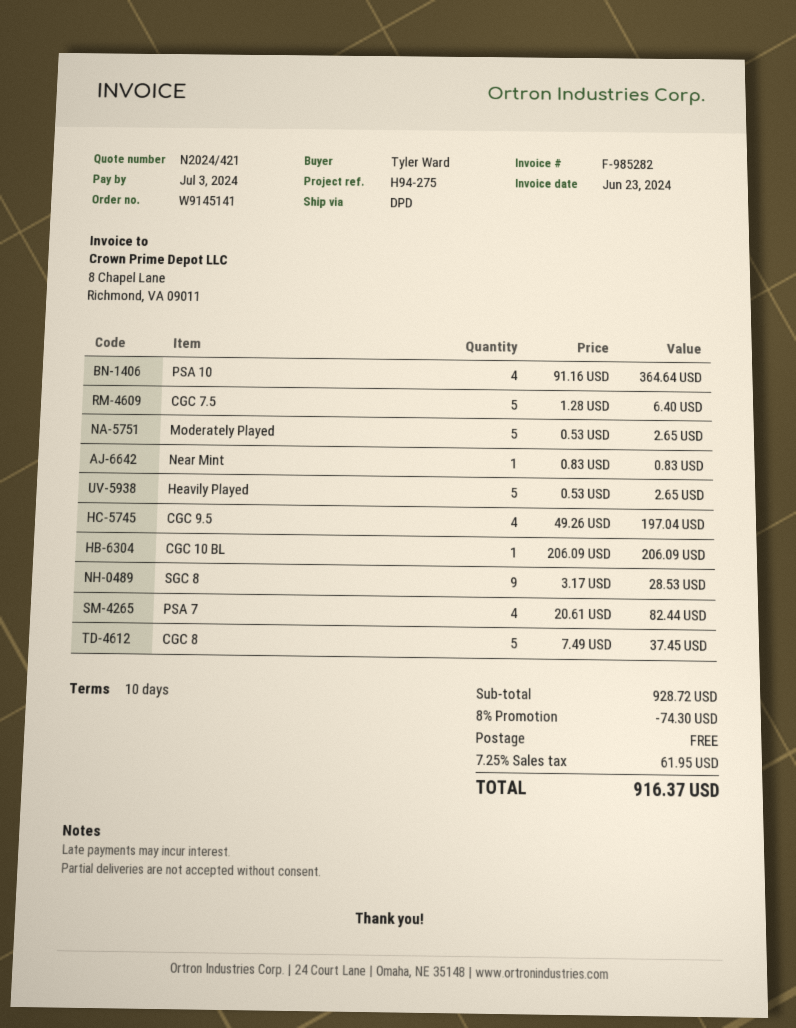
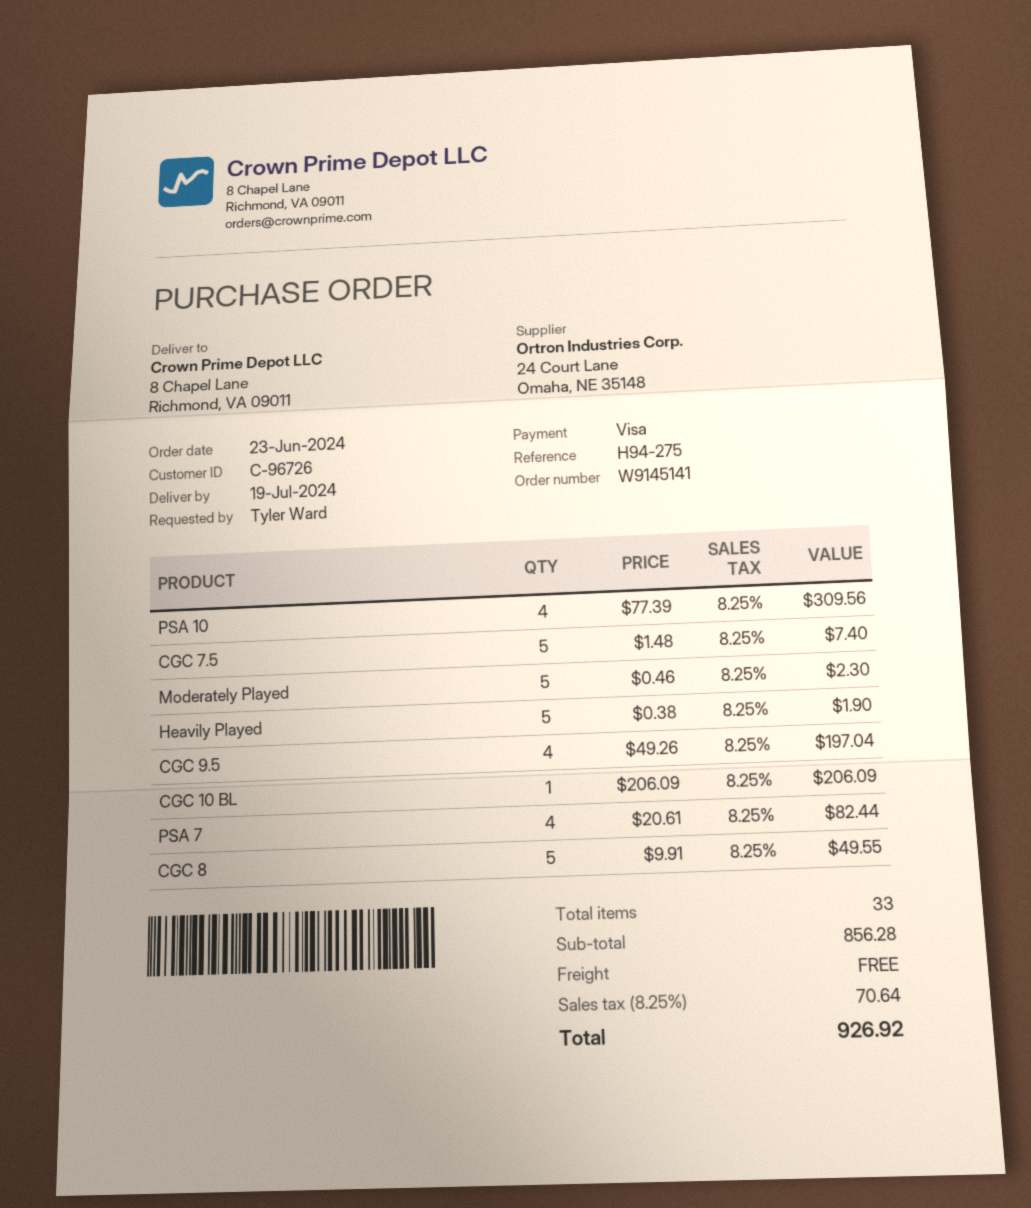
PSA 10: 4 x 91.16 = 364.64 -> 4 x 77.39 = 309.56
CGC 7.5: 5 x 1.28 = 6.40 -> 5 x 1.48 = 7.40
Moderately Played: 5 x 0.53 = 2.65 -> 5 x 0.46 = 2.30
Near Mint: 1 x 0.83 = 0.83 -> none
Heavily Played: 5 x 0.53 = 2.65 -> 5 x 0.38 = 1.90
SGC 8: 9 x 3.17 = 28.53 -> none
CGC 8: 5 x 7.49 = 37.45 -> 5 x 9.91 = 49.55
subtotal: 928.72 -> 856.28
discount: 8% = 74.30 -> none
tax: 7.25% = 61.95 -> 8.25% = 70.64
total: 916.37 -> 926.92

